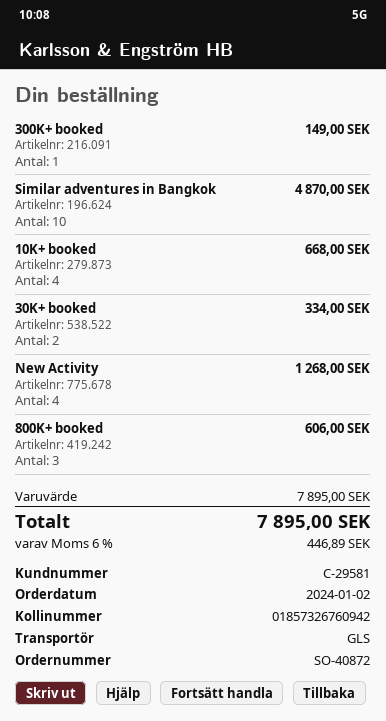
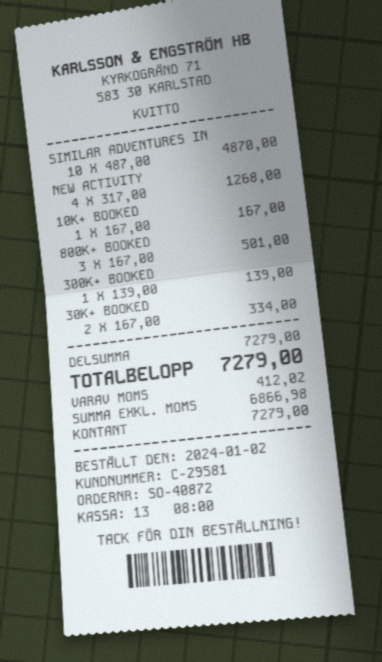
300K+ booked: 1 for 149.00 -> 1 for 139.00
10K+ booked: 4 for 668.00 -> 1 for 167.00
800K+ booked: 3 for 606.00 -> 3 for 501.00
subtotal: 7895.00 -> 7279.00
tax: 446.89 -> 412.02
total: 7895.00 -> 7279.00

